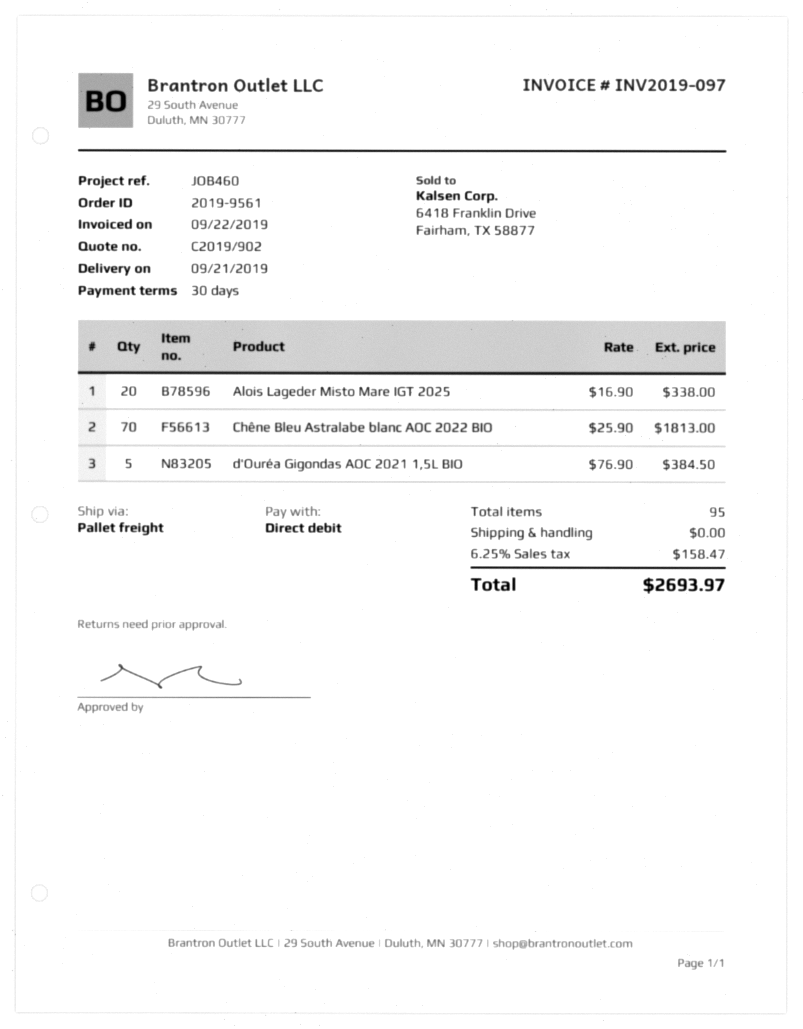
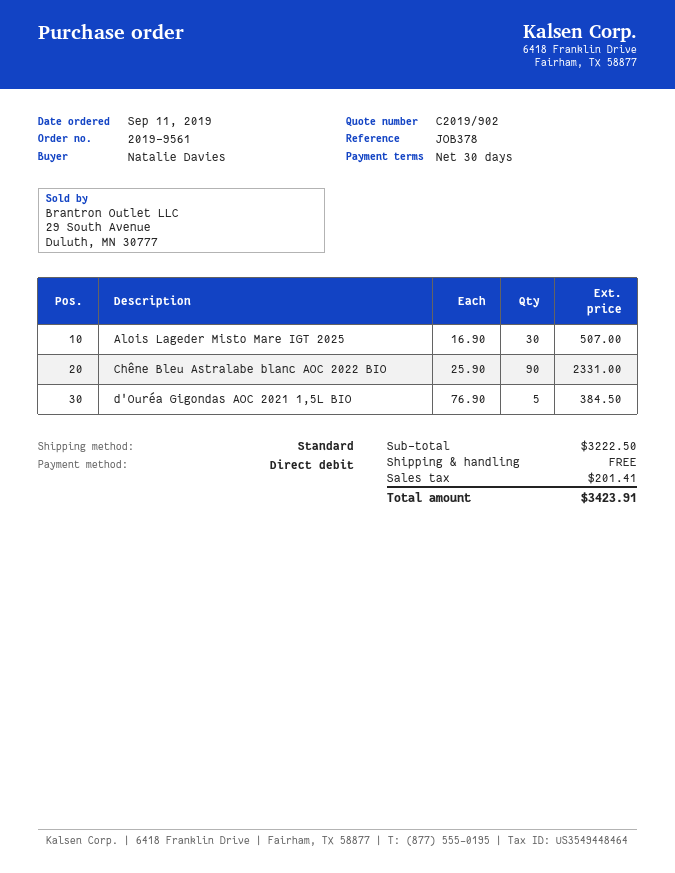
reference: JOB460 -> JOB378
shipping method: pallet freight -> standard
Alois Lageder Misto Mare IGT 2025: 20 x 16.90 = 338.00 -> 30 x 16.90 = 507.00
Chêne Bleu Astralabe blanc AOC 2022 BIO: 70 x 25.90 = 1813.00 -> 90 x 25.90 = 2331.00
tax: 158.47 -> 201.41
total: 2693.97 -> 3423.91

